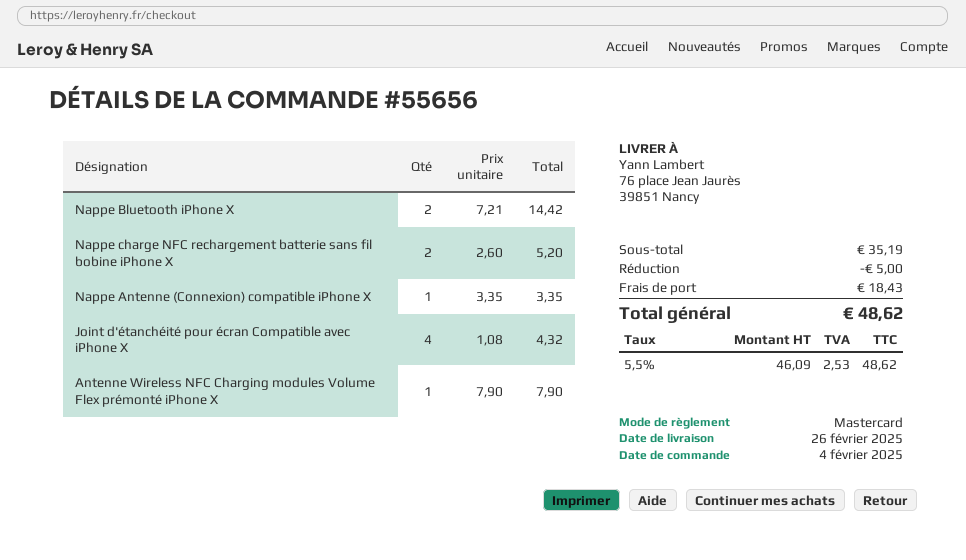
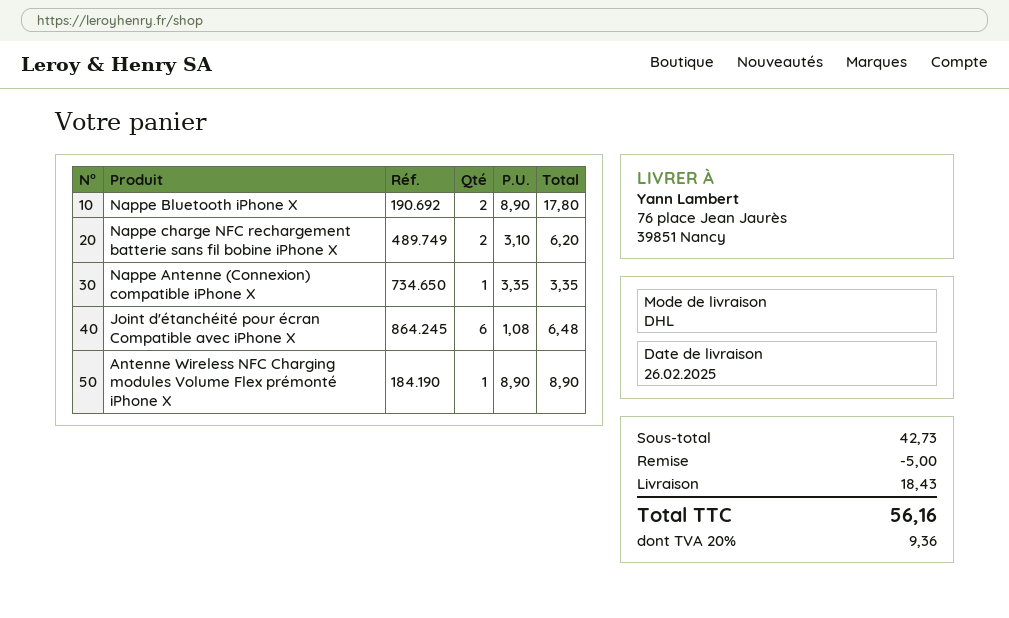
Nappe Bluetooth iPhone X: 2 x 7.21 = 14.42 -> 2 x 8.90 = 17.80
Nappe charge NFC rechargement batterie sans fil bobine iPhone X: 2 x 2.60 = 5.20 -> 2 x 3.10 = 6.20
Joint d'étanchéité pour écran Compatible avec iPhone X: 4 x 1.08 = 4.32 -> 6 x 1.08 = 6.48
Antenne Wireless NFC Charging modules Volume Flex prémonté iPhone X: 1 x 7.90 = 7.90 -> 1 x 8.90 = 8.90
subtotal: 35.19 -> 42.73
tax: 5.5% = 2.53 -> 20% = 9.36
total: 48.62 -> 56.16

